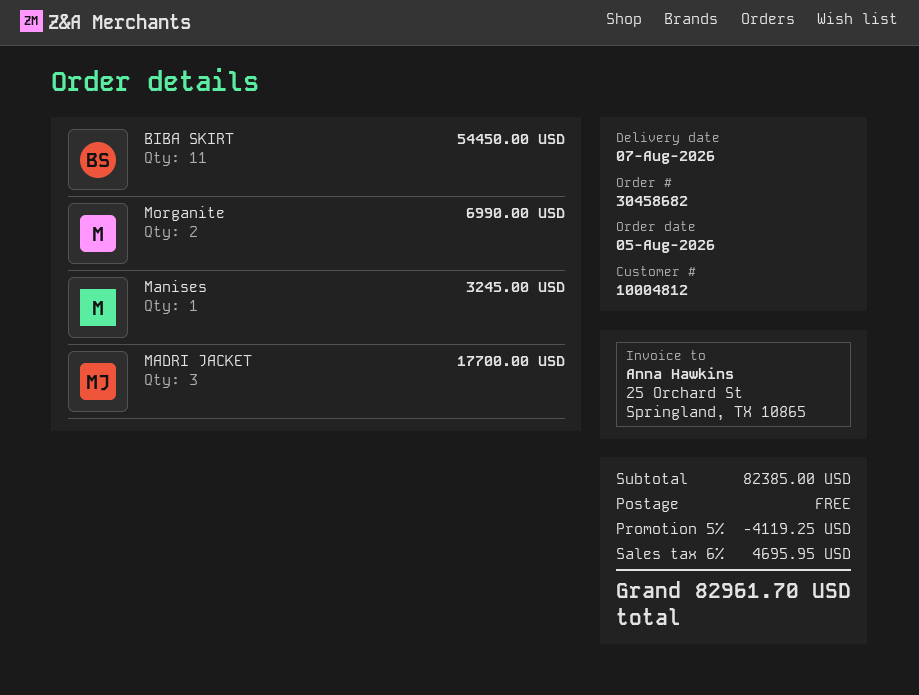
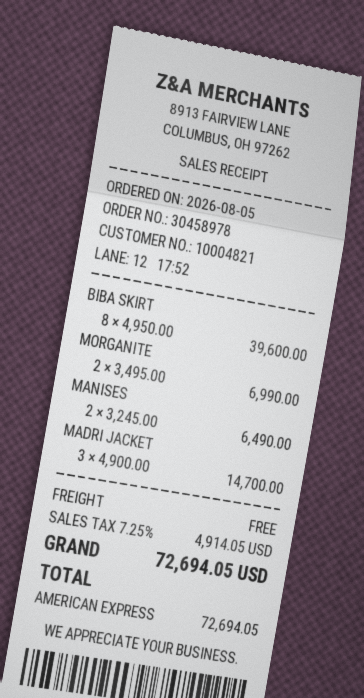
order number: 30458682 -> 30458978
customer number: 10004812 -> 10004821
BIBA SKIRT: 11 for 54450.00 -> 8 for 39600.00
Manises: 1 for 3245.00 -> 2 for 6490.00
MADRI JACKET: 3 for 17700.00 -> 3 for 14700.00
discount: 5% = 4119.25 -> none
tax: 6% = 4695.95 -> 7.25% = 4914.05
total: 82961.70 -> 72694.05

